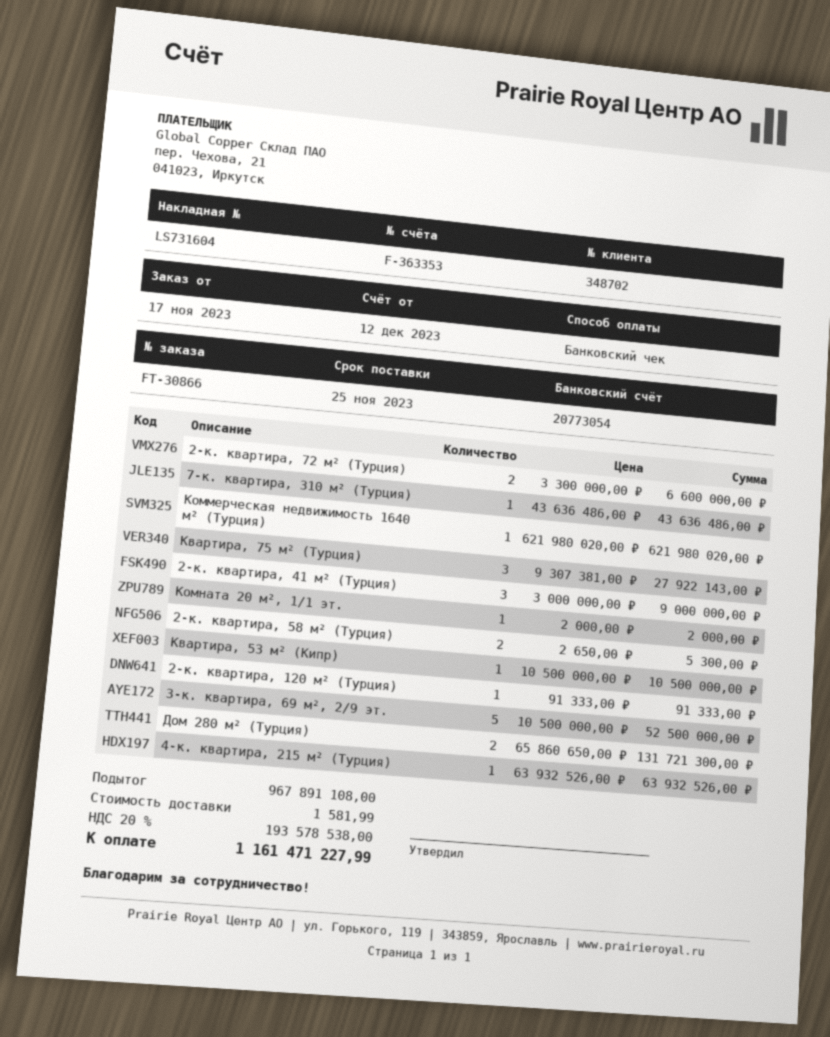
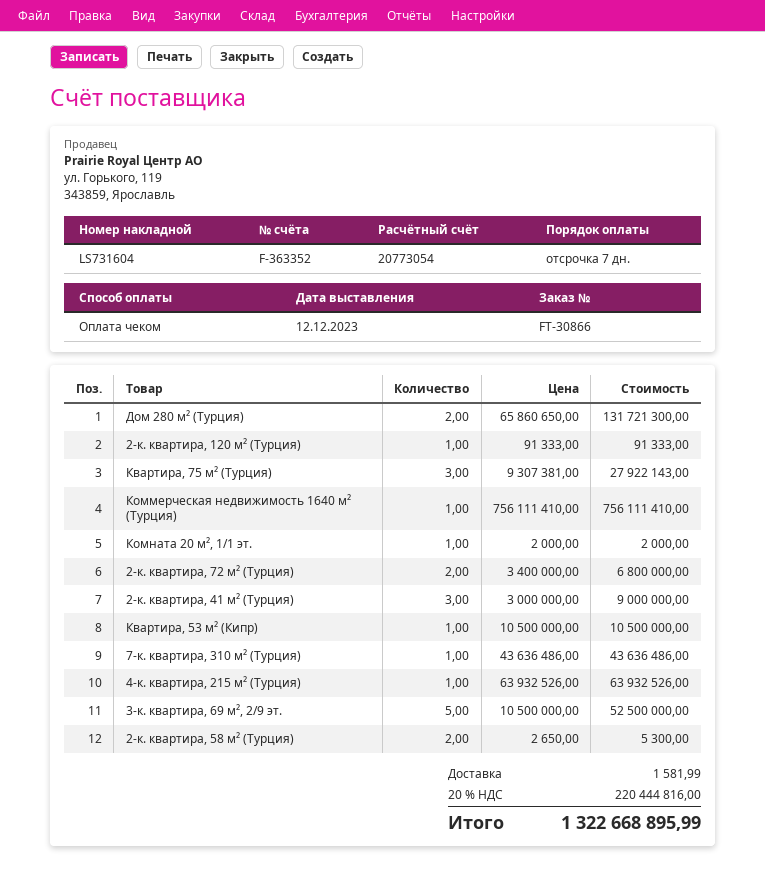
invoice number: F-363353 -> F-363352
2-к. квартира, 72 м² (Турция): 2 x 3300000.00 = 6600000.00 -> 2 x 3400000.00 = 6800000.00
Коммерческая недвижимость 1640 м² (Турция): 1 x 621980020.00 = 621980020.00 -> 1 x 756111410.00 = 756111410.00
tax: 20% = 193578538.00 -> 20% = 220444816.00
total: 1161471227.99 -> 1322668895.99

